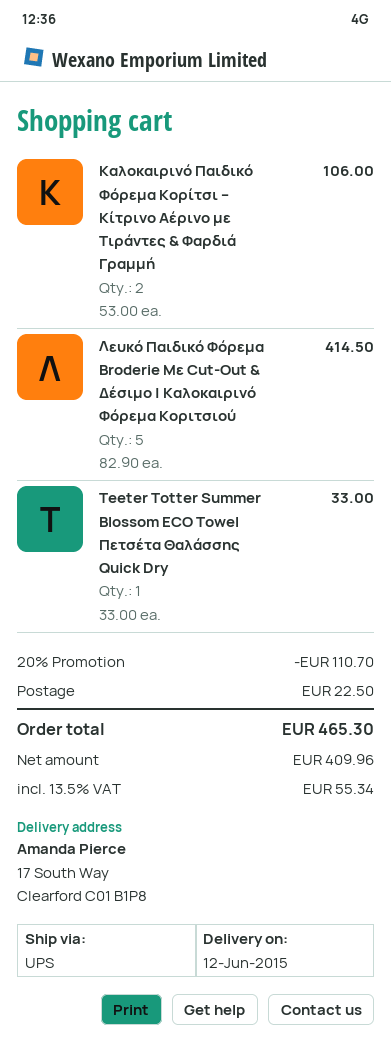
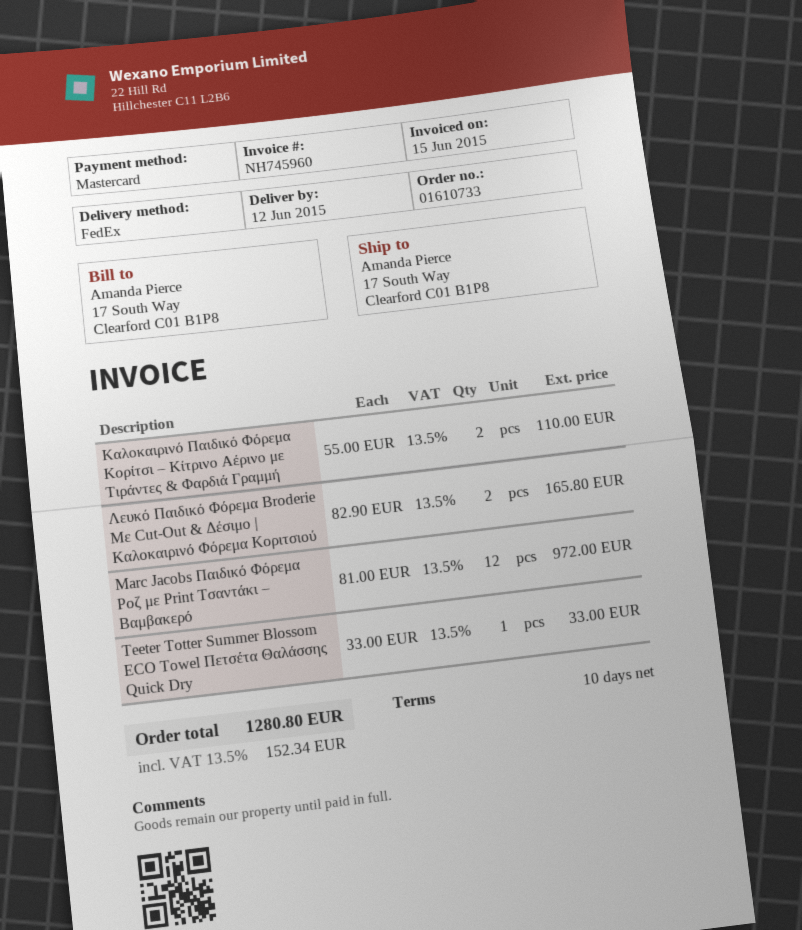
shipping method: UPS -> FedEx
Καλοκαιρινό Παιδικό Φόρεμα Κορίτσι – Κίτρινο Αέρινο με Τιράντες & Φαρδιά Γραμμή: 2 x 53.00 = 106.00 -> 2 x 55.00 = 110.00
Λευκό Παιδικό Φόρεμα Broderie Με Cut-Out & Δέσιμο | Καλοκαιρινό Φόρεμα Κοριτσιού: 5 x 82.90 = 414.50 -> 2 x 82.90 = 165.80
Marc Jacobs Παιδικό Φόρεμα Ροζ με Print Τσαντάκι – Βαμβακερό: none -> 12 x 81.00 = 972.00
discount: 20% = 110.70 -> none
shipping: 22.50 -> none
tax: 13.5% = 55.34 -> 13.5% = 152.34
total: 465.30 -> 1280.80

